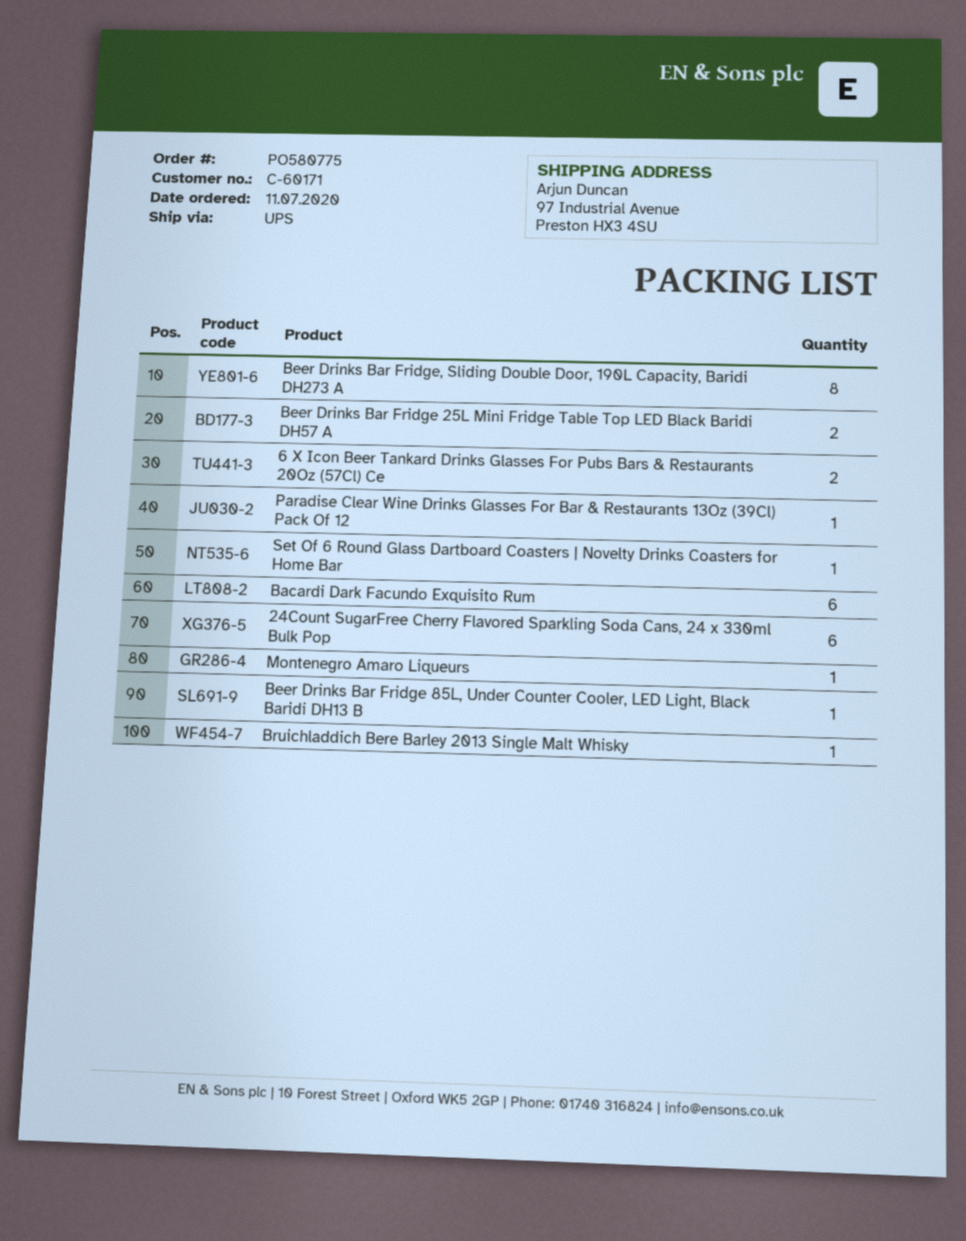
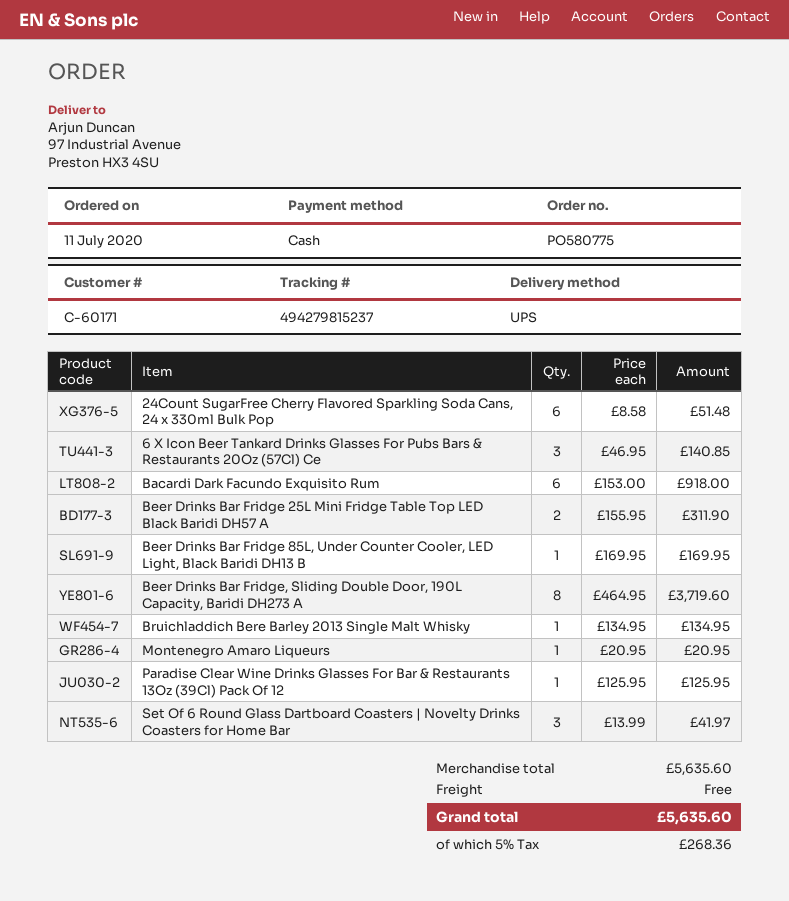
6 X Icon Beer Tankard Drinks Glasses For Pubs Bars & Restaurants 20Oz (57Cl) Ce: 2 -> 3
Set Of 6 Round Glass Dartboard Coasters | Novelty Drinks Coasters for Home Bar: 1 -> 3

